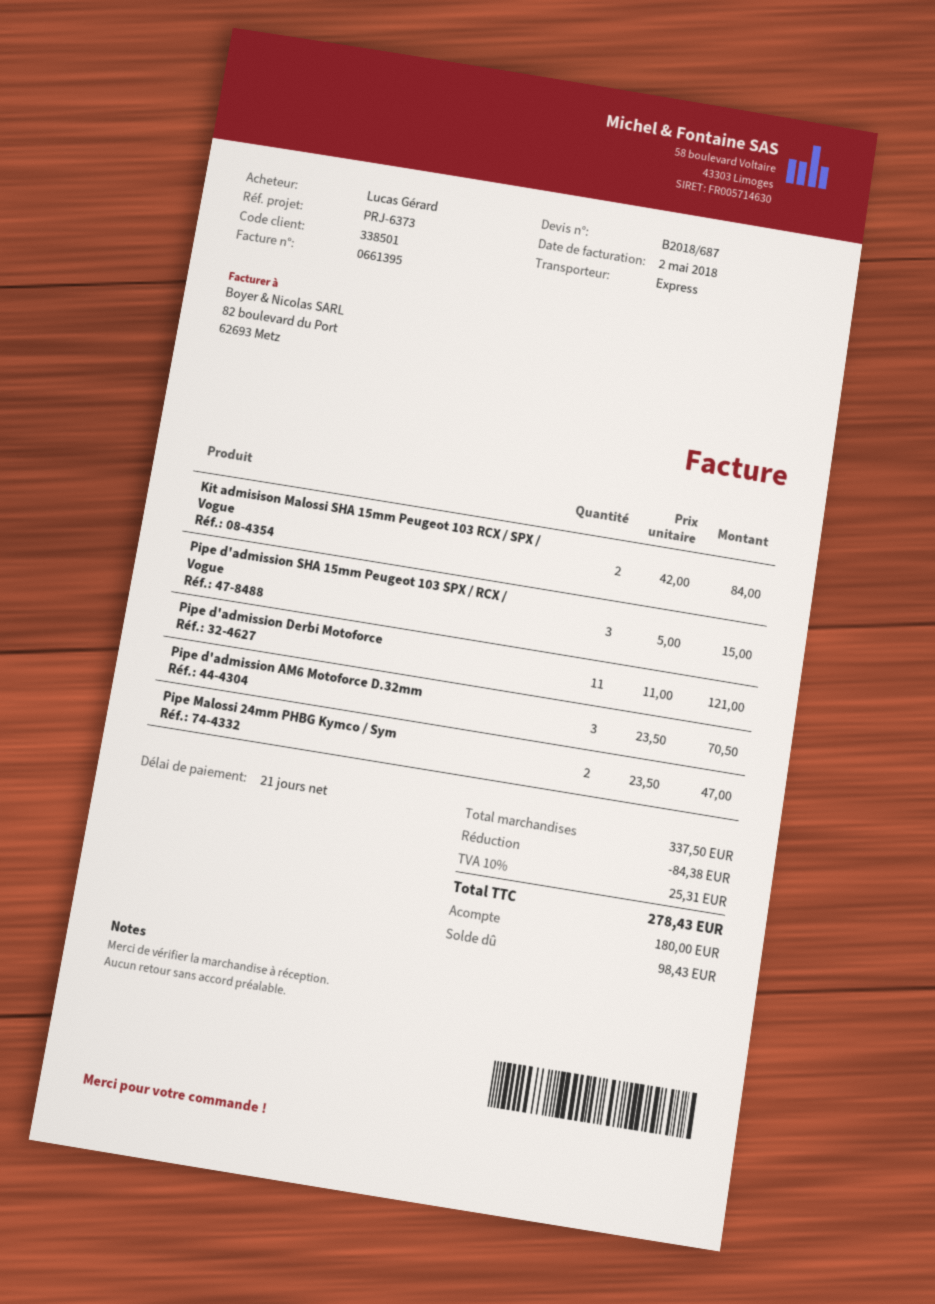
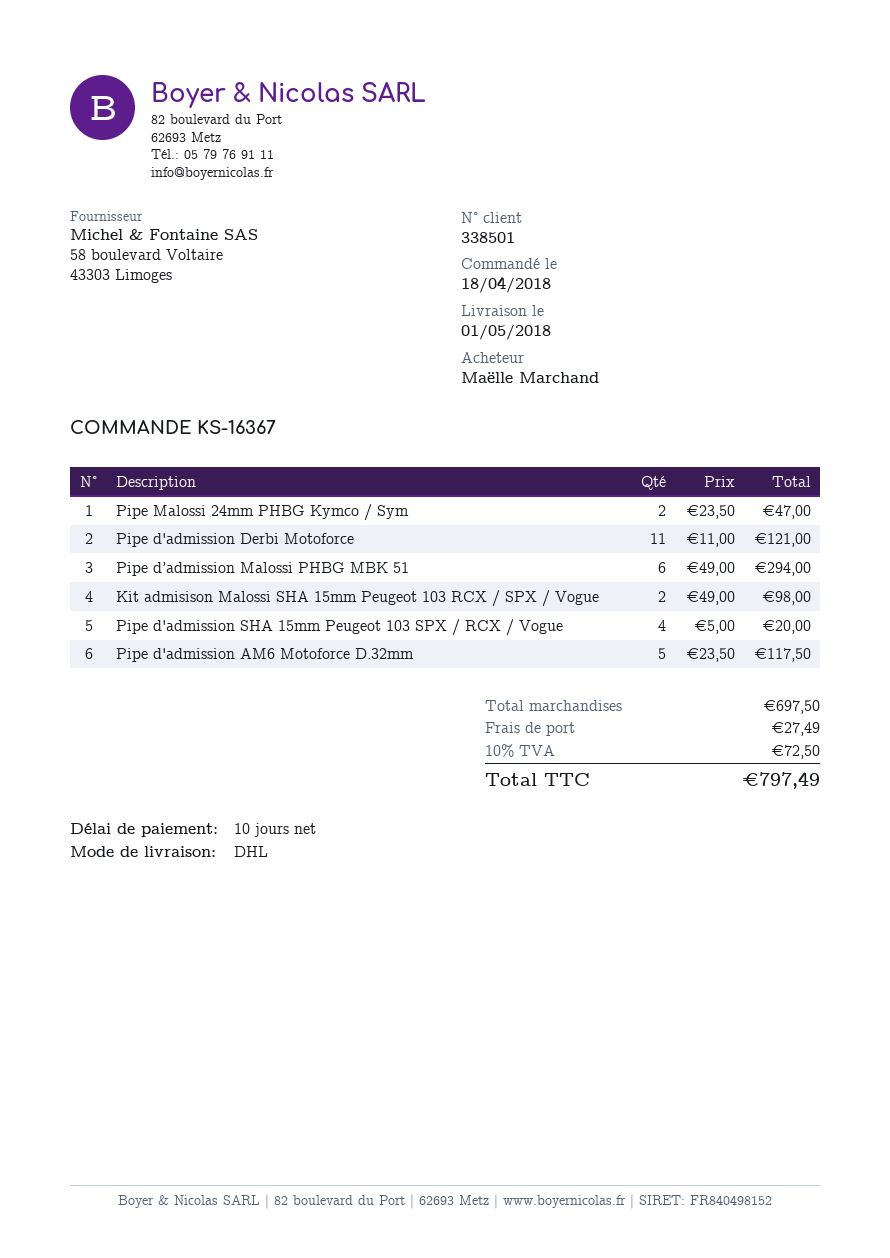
payment terms: 21 days -> 10 days
ordered by: Lucas Gérard -> Maëlle Marchand
shipping method: express -> DHL
Kit admisison Malossi SHA 15mm Peugeot 103 RCX / SPX / Vogue: 2 x 42.00 = 84.00 -> 2 x 49.00 = 98.00
Pipe d'admission SHA 15mm Peugeot 103 SPX / RCX / Vogue: 3 x 5.00 = 15.00 -> 4 x 5.00 = 20.00
Pipe d'admission AM6 Motoforce D.32mm: 3 x 23.50 = 70.50 -> 5 x 23.50 = 117.50
Pipe d’admission Malossi PHBG MBK 51: none -> 6 x 49.00 = 294.00
subtotal: 337.50 -> 697.50
discount: 84.38 -> none
shipping: none -> 27.49
tax: 10% = 25.31 -> 10% = 72.50
total: 278.43 -> 797.49

